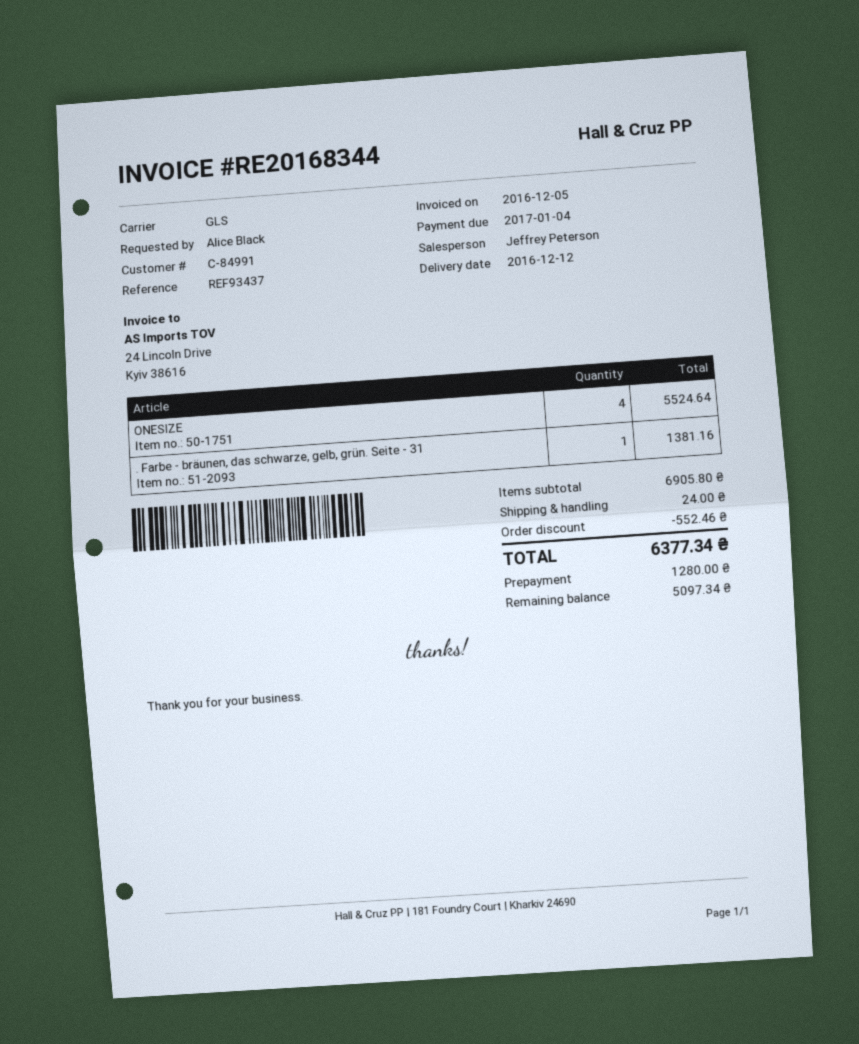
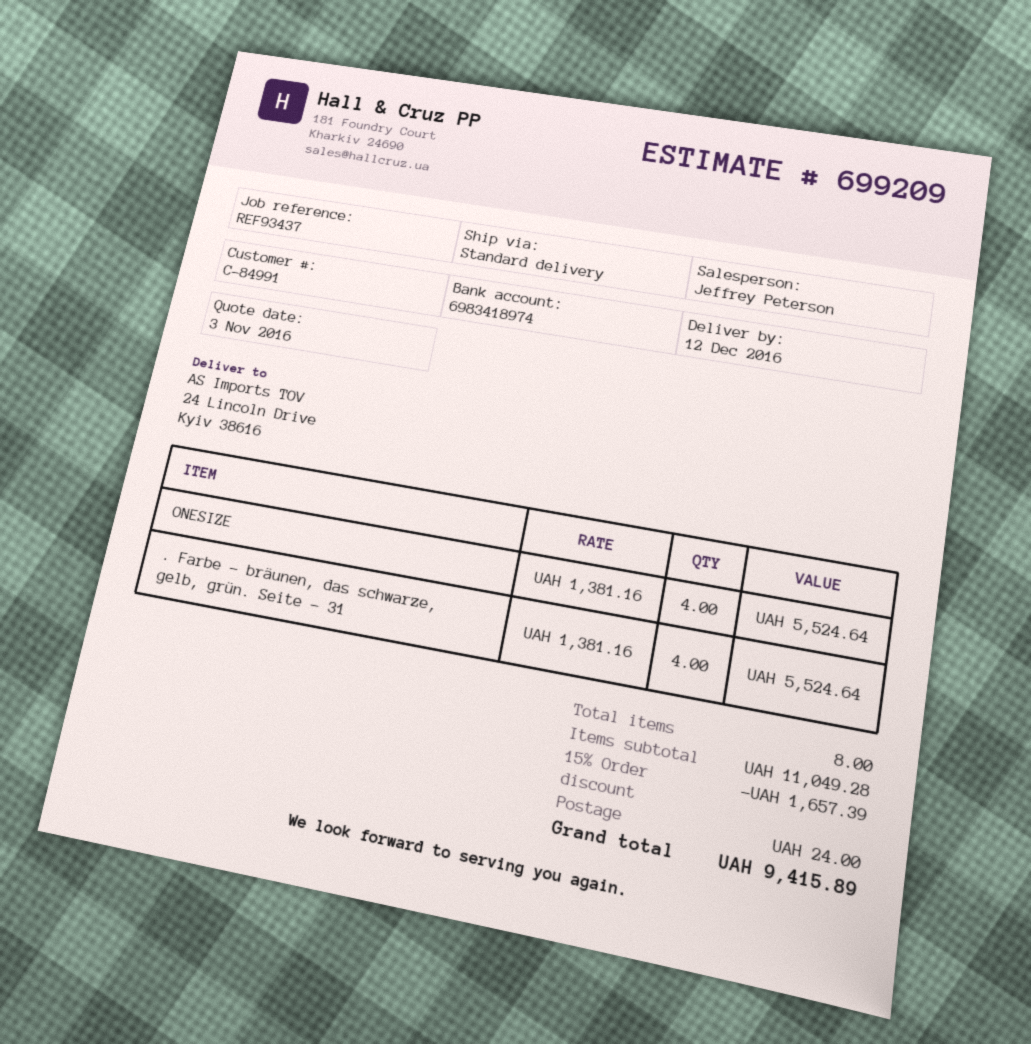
shipping method: GLS -> standard
. Farbe - bräunen, das schwarze, gelb, grün. Seite - 31: 1 for 1381.16 -> 4 for 5524.64
subtotal: 6905.80 -> 11049.28
discount: 552.46 -> 1657.39
total: 6377.34 -> 9415.89

